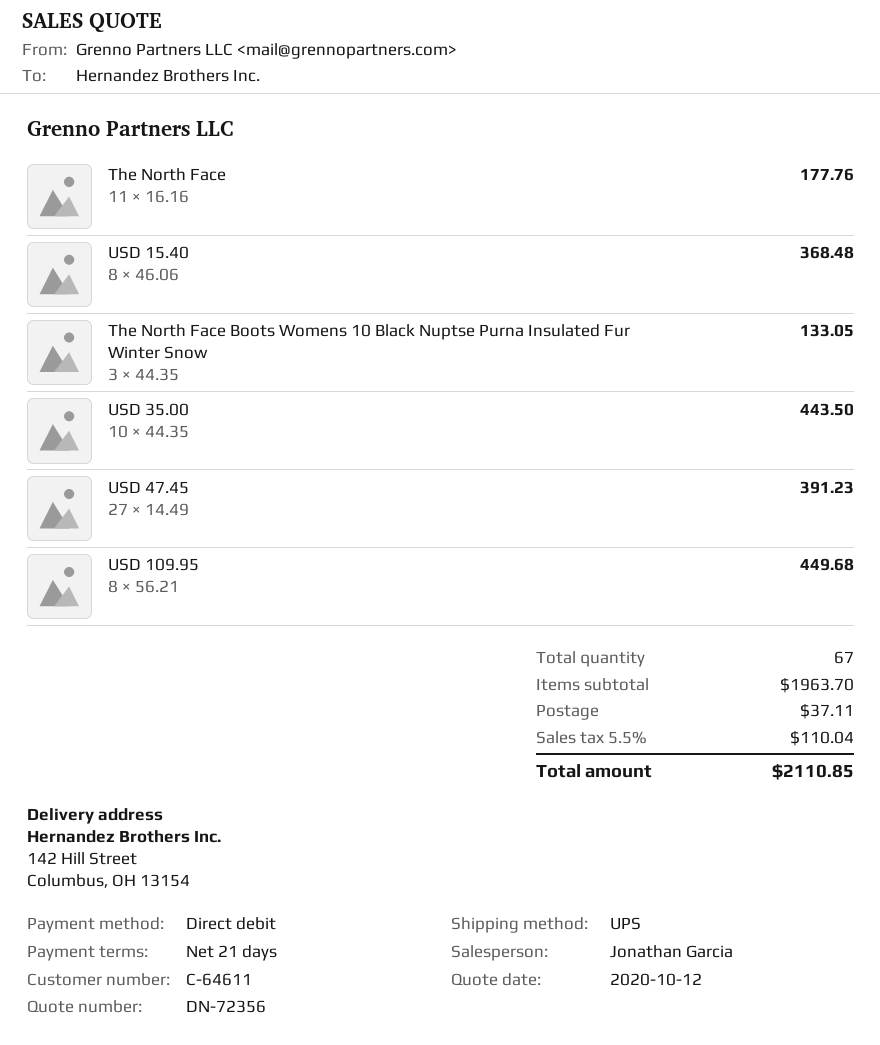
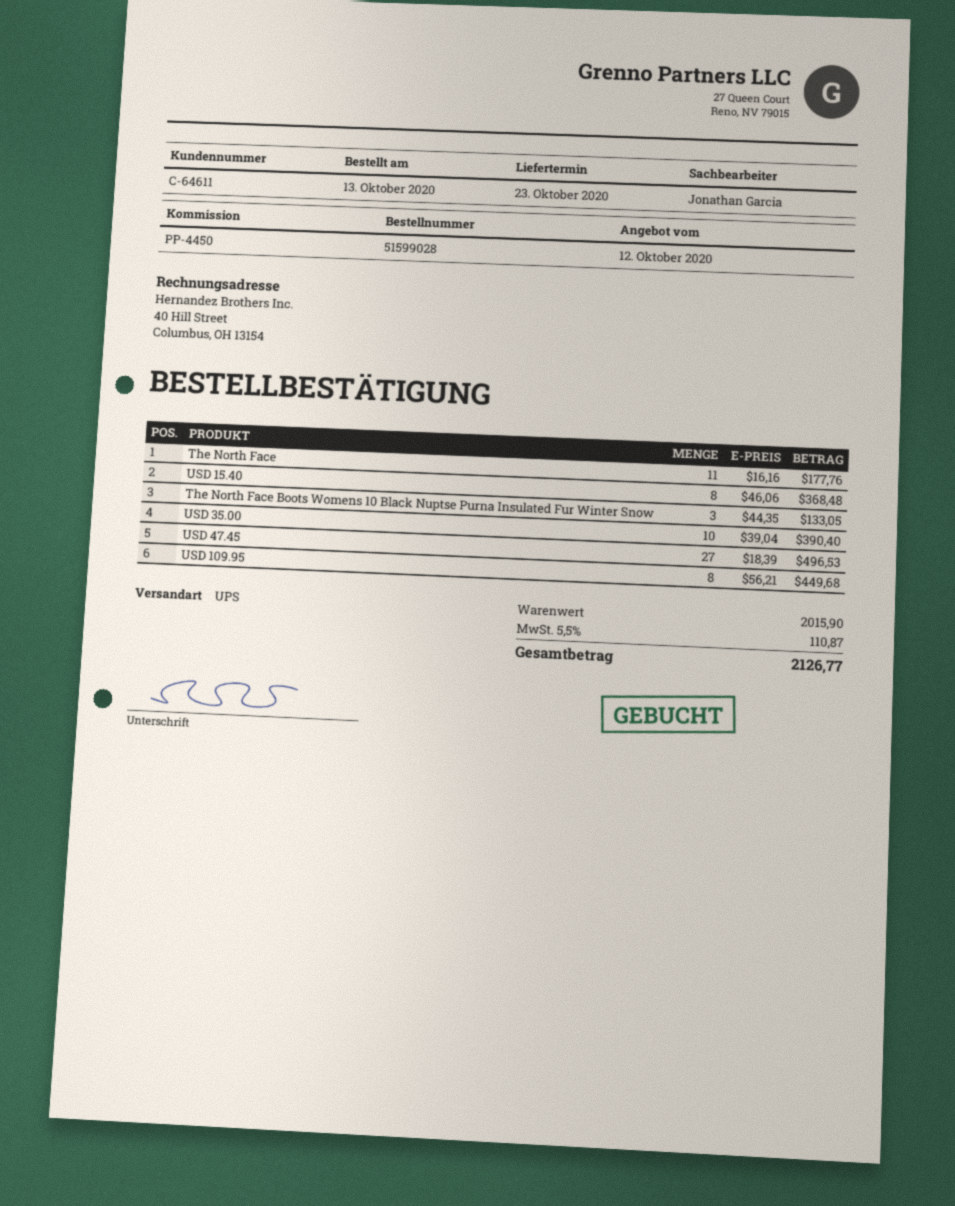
USD 35.00: 10 x 44.35 = 443.50 -> 10 x 39.04 = 390.40
USD 47.45: 27 x 14.49 = 391.23 -> 27 x 18.39 = 496.53
subtotal: 1963.70 -> 2015.90
shipping: 37.11 -> none
tax: 5.5% = 110.04 -> 5.5% = 110.87
total: 2110.85 -> 2126.77

